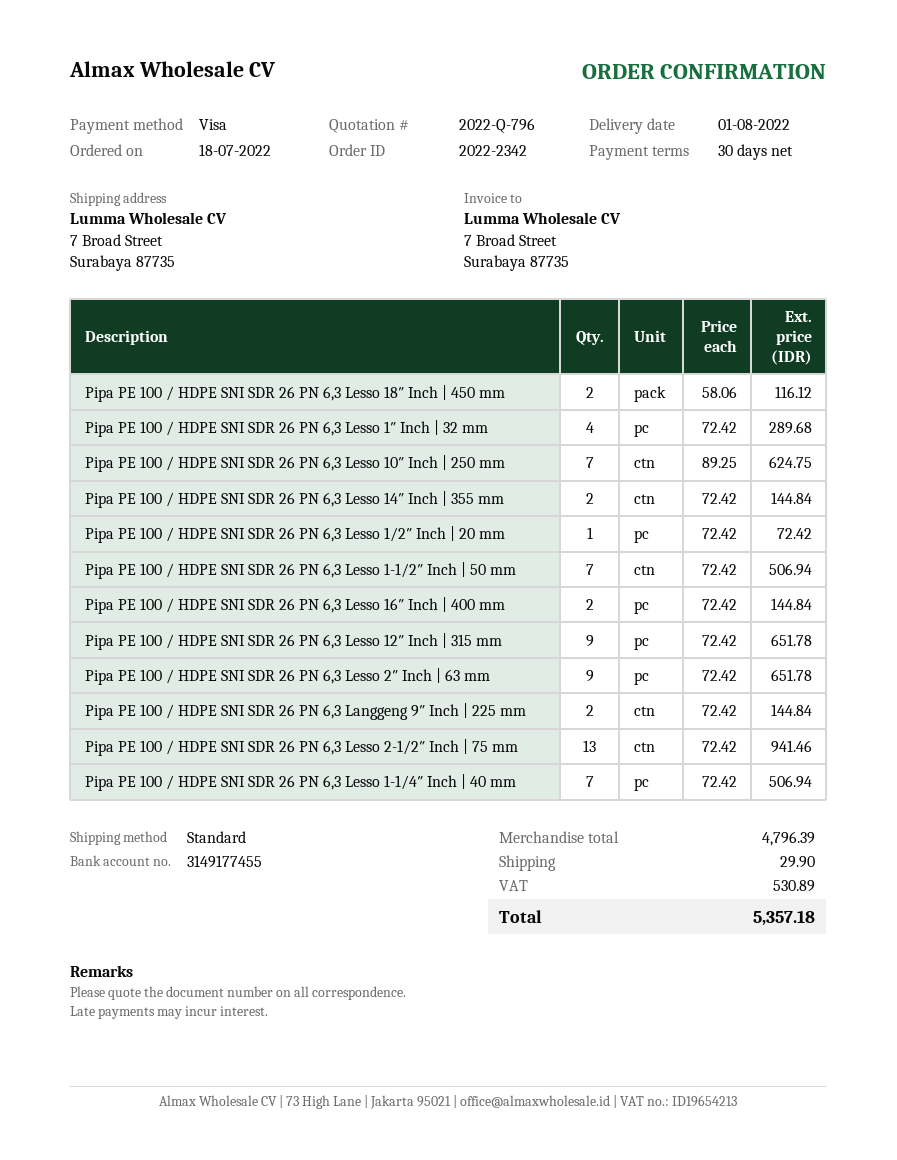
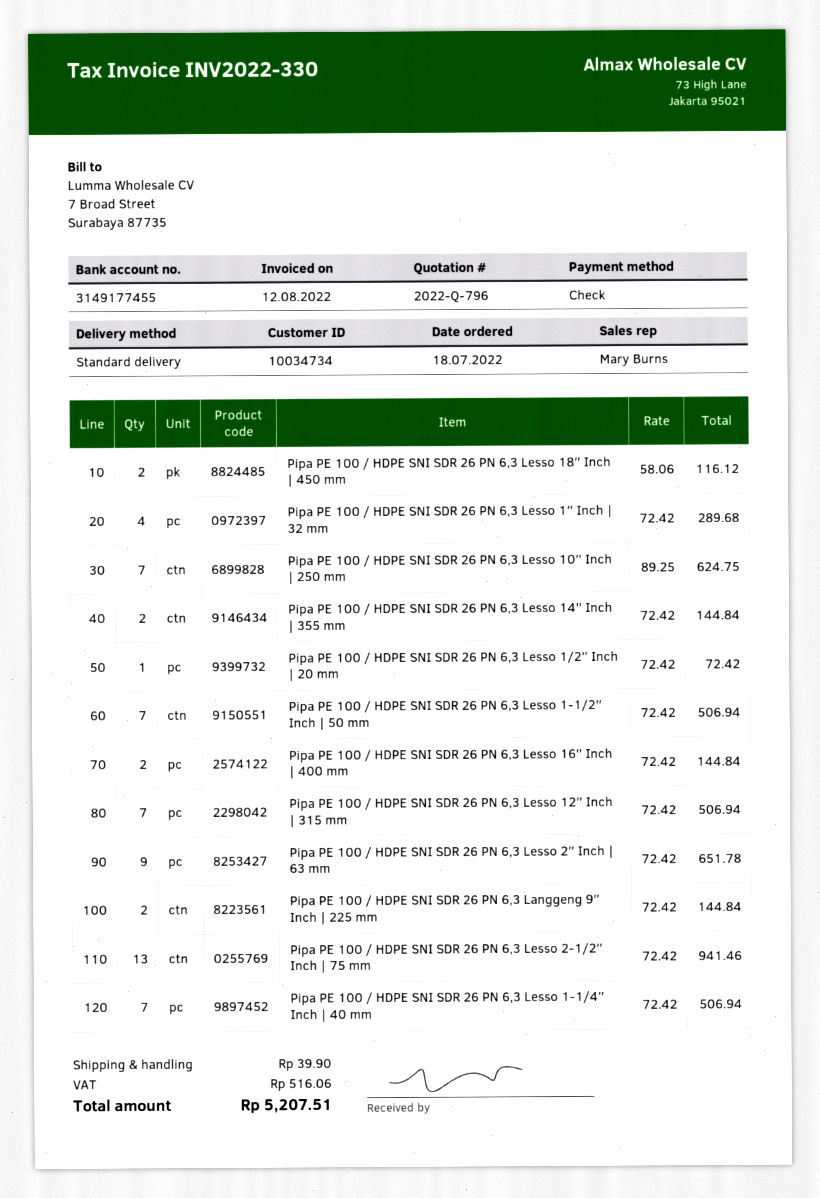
payment method: Visa -> cheque
Pipa PE 100 / HDPE SNI SDR 26 PN 6,3 Lesso 12″ Inch | 315 mm: 9 x 72.42 = 651.78 -> 7 x 72.42 = 506.94
shipping: 29.90 -> 39.90
tax: 530.89 -> 516.06
total: 5357.18 -> 5207.51

